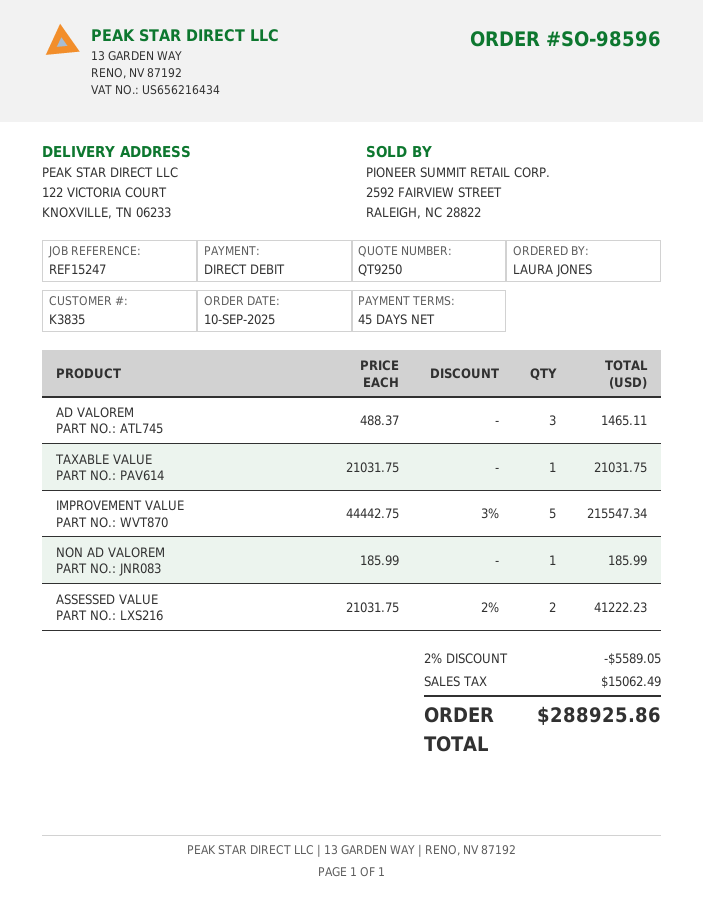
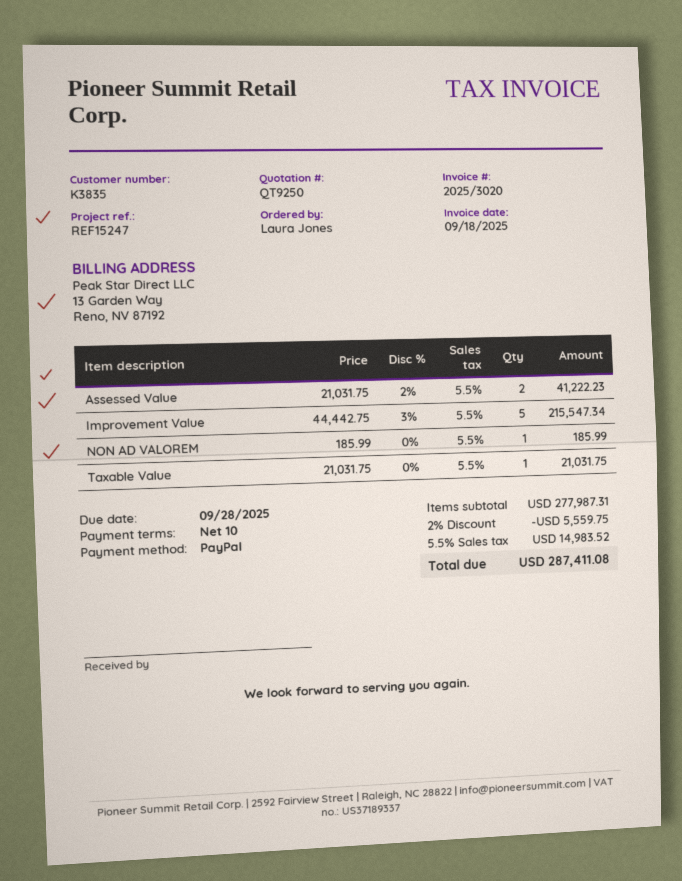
payment terms: 45 days -> 10 days
payment method: direct debit -> PayPal
AD VALOREM: 3 x 488.37 = 1465.11 -> none
discount: 2% = 5589.05 -> 2% = 5559.75
tax: 15062.49 -> 14983.52
total: 288925.86 -> 287411.08

